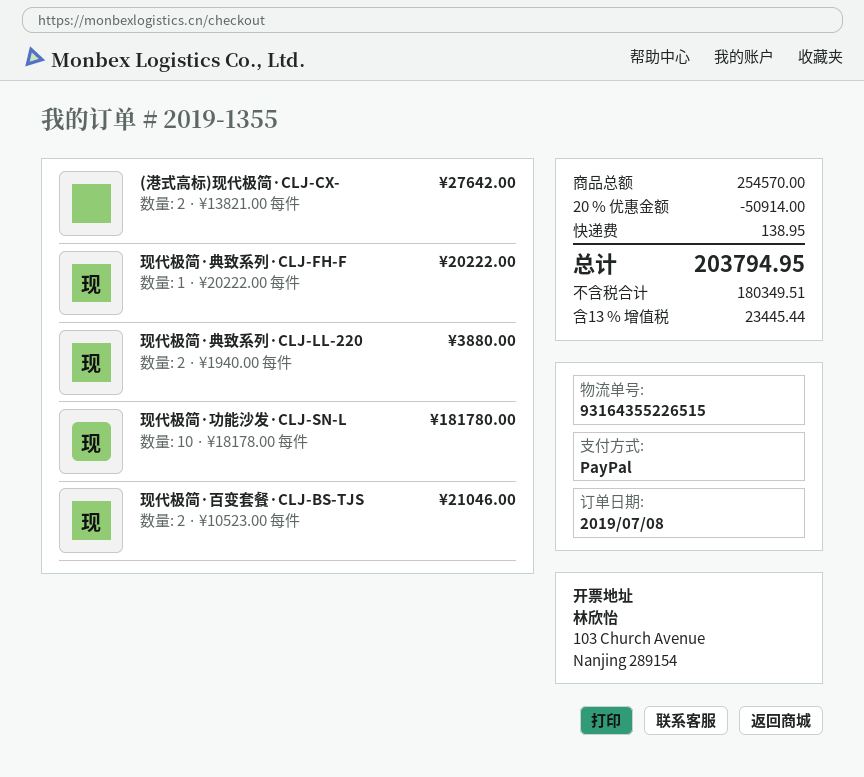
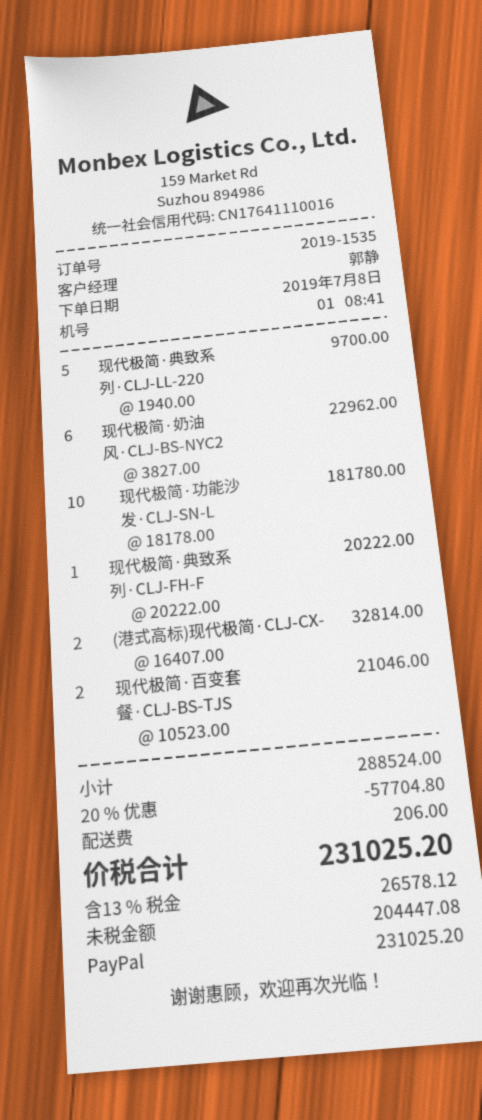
order number: 2019-1355 -> 2019-1535
(港式高标)现代极简·CLJ-CX-: 2 x 13821.00 = 27642.00 -> 2 x 16407.00 = 32814.00
现代极简·典致系列·CLJ-LL-220: 2 x 1940.00 = 3880.00 -> 5 x 1940.00 = 9700.00
现代极简·奶油风·CLJ-BS-NYC2: none -> 6 x 3827.00 = 22962.00
subtotal: 254570.00 -> 288524.00
discount: 20% = 50914.00 -> 20% = 57704.80
shipping: 138.95 -> 206.00
net: 180349.51 -> 204447.08
tax: 13% = 23445.44 -> 13% = 26578.12
total: 203794.95 -> 231025.20

